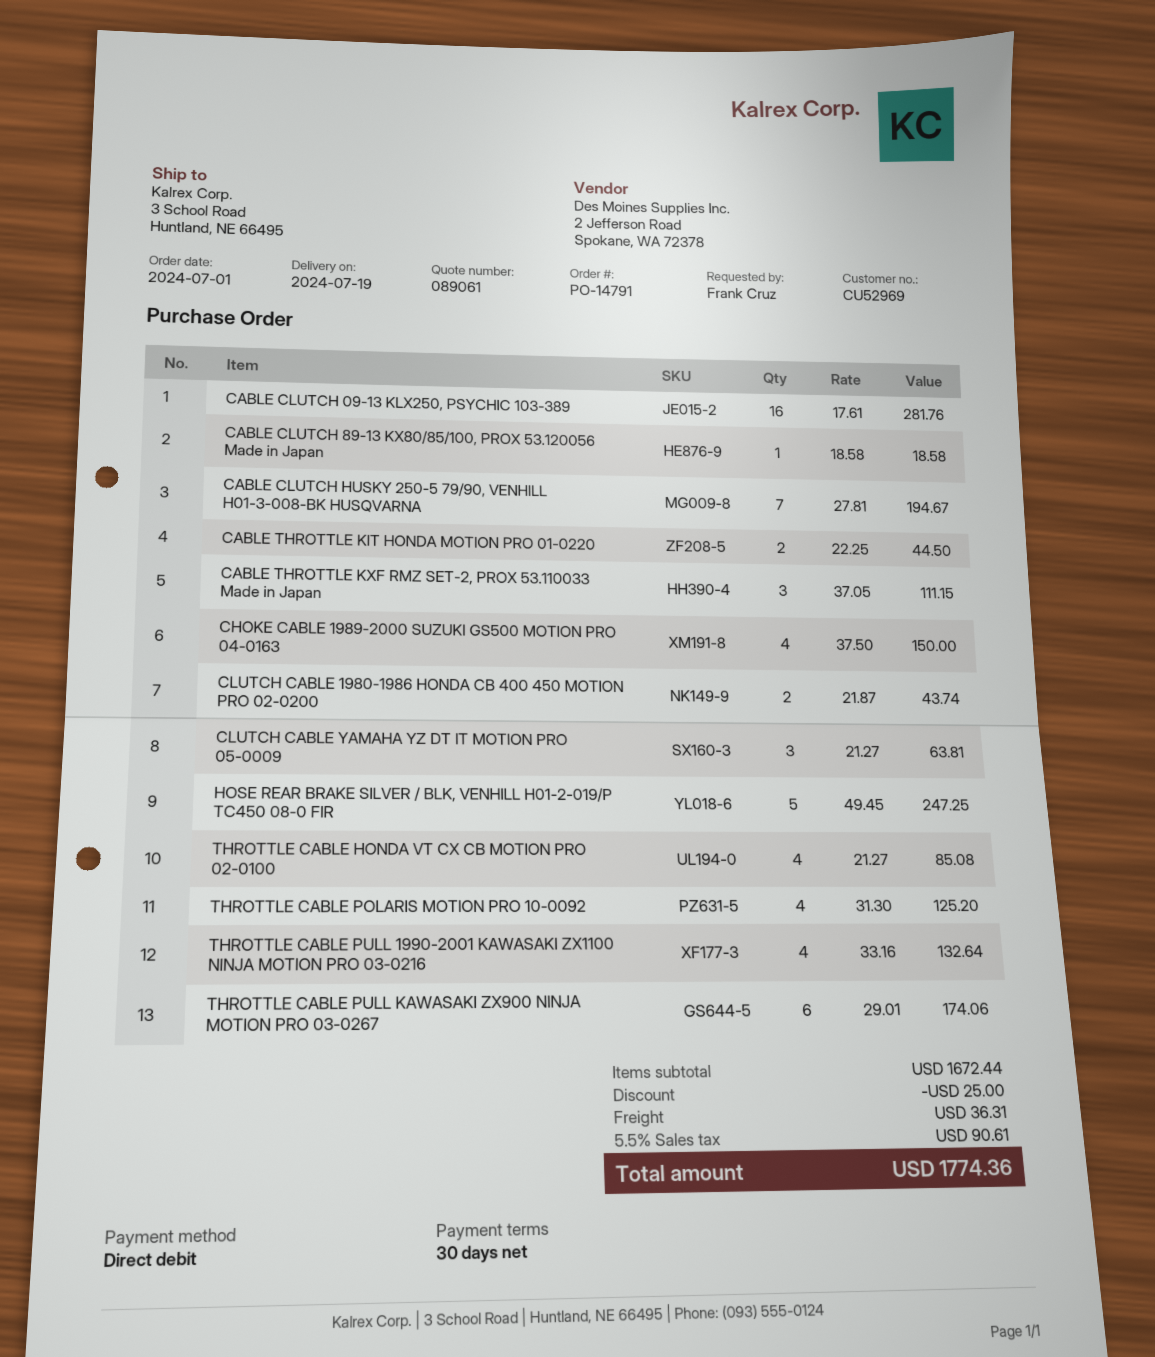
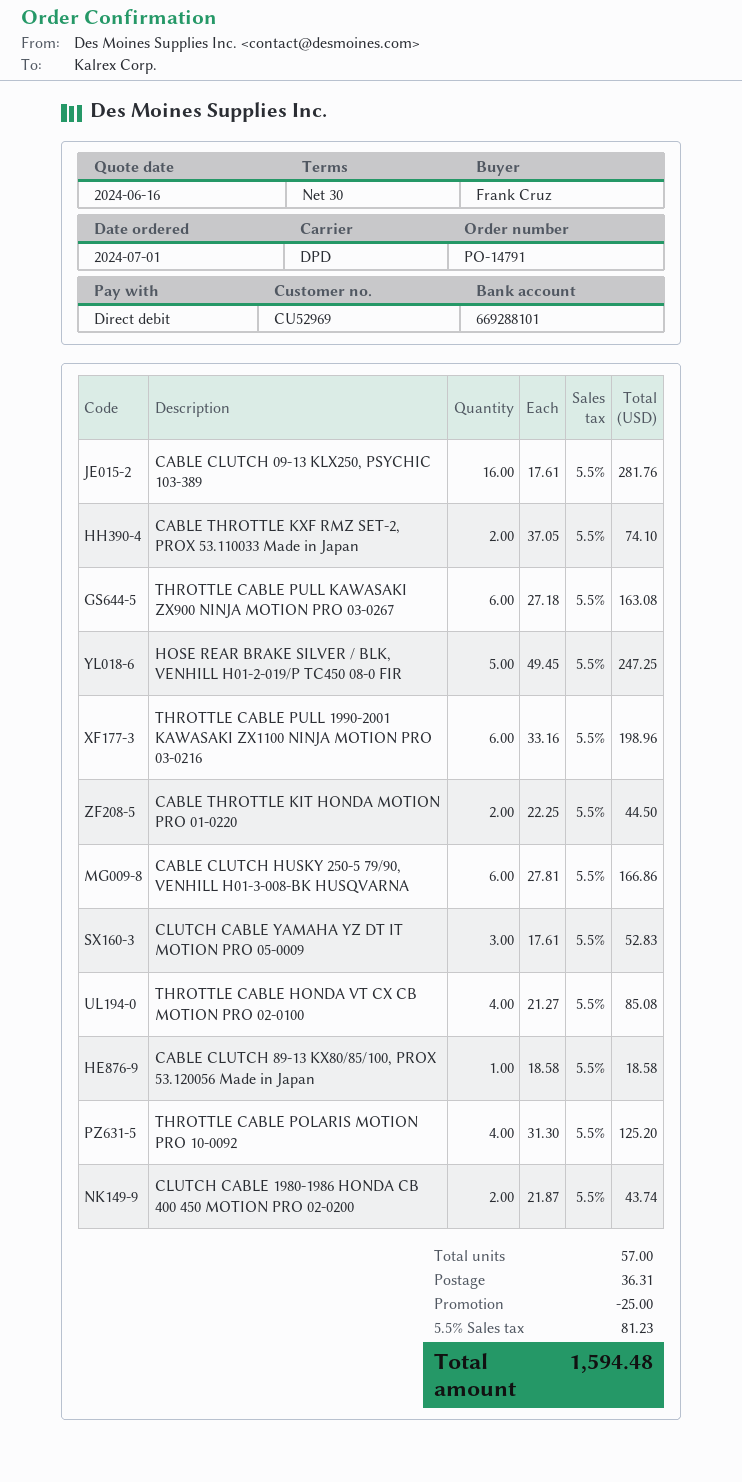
CABLE CLUTCH HUSKY 250-5 79/90, VENHILL H01-3-008-BK HUSQVARNA: 7 x 27.81 = 194.67 -> 6 x 27.81 = 166.86
CABLE THROTTLE KXF RMZ SET-2, PROX 53.110033 Made in Japan: 3 x 37.05 = 111.15 -> 2 x 37.05 = 74.10
CHOKE CABLE 1989-2000 SUZUKI GS500 MOTION PRO 04-0163: 4 x 37.50 = 150.00 -> none
CLUTCH CABLE YAMAHA YZ DT IT MOTION PRO 05-0009: 3 x 21.27 = 63.81 -> 3 x 17.61 = 52.83
THROTTLE CABLE PULL 1990-2001 KAWASAKI ZX1100 NINJA MOTION PRO 03-0216: 4 x 33.16 = 132.64 -> 6 x 33.16 = 198.96
THROTTLE CABLE PULL KAWASAKI ZX900 NINJA MOTION PRO 03-0267: 6 x 29.01 = 174.06 -> 6 x 27.18 = 163.08
tax: 5.5% = 90.61 -> 5.5% = 81.23
total: 1774.36 -> 1594.48

